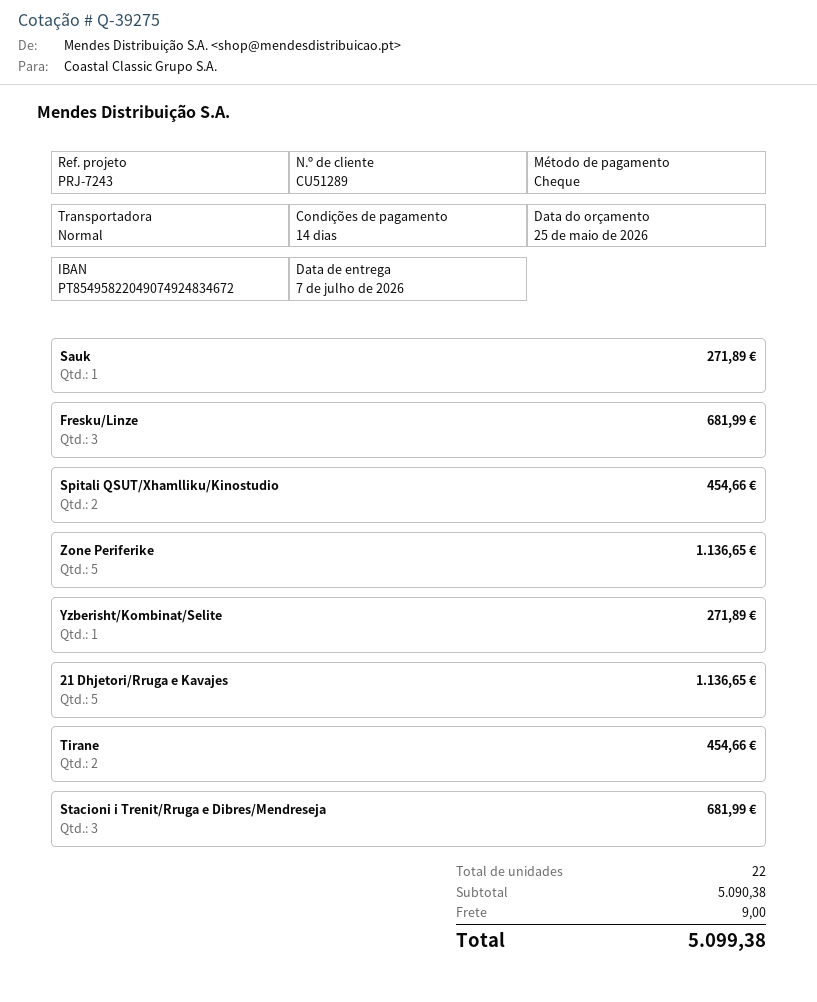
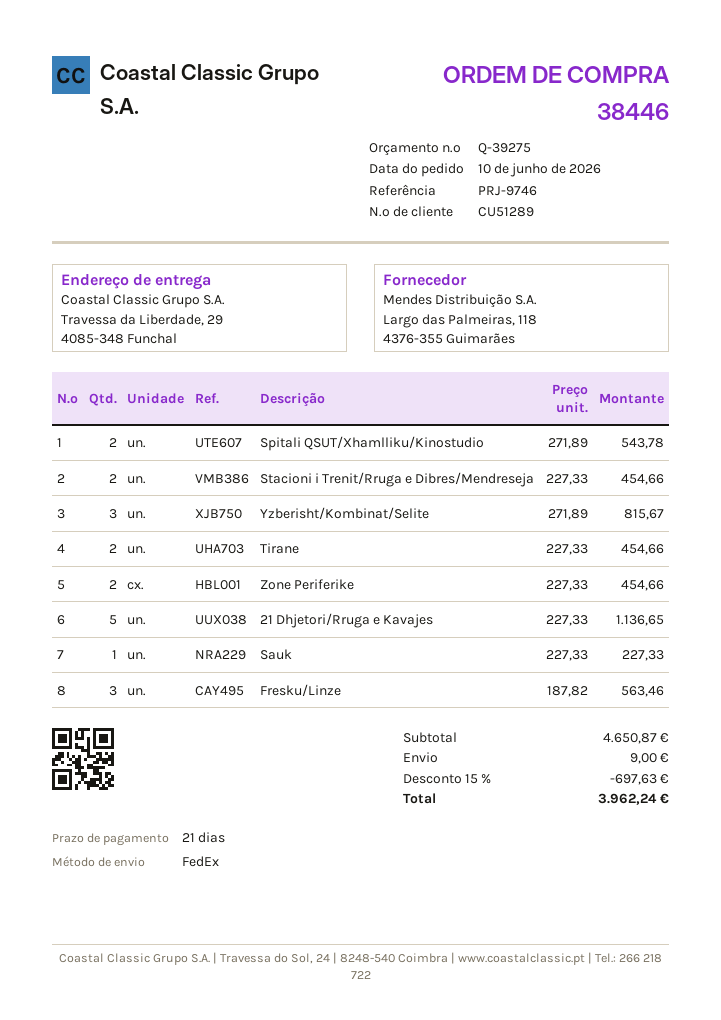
payment terms: 14 days -> 21 days
reference: PRJ-7243 -> PRJ-9746
shipping method: standard -> FedEx
Sauk: 1 for 271.89 -> 1 for 227.33
Fresku/Linze: 3 for 681.99 -> 3 for 563.46
Spitali QSUT/Xhamlliku/Kinostudio: 2 for 454.66 -> 2 for 543.78
Zone Periferike: 5 for 1136.65 -> 2 for 454.66
Yzberisht/Kombinat/Selite: 1 for 271.89 -> 3 for 815.67
Stacioni i Trenit/Rruga e Dibres/Mendreseja: 3 for 681.99 -> 2 for 454.66
subtotal: 5090.38 -> 4650.87
discount: none -> 15% = 697.63
total: 5099.38 -> 3962.24

